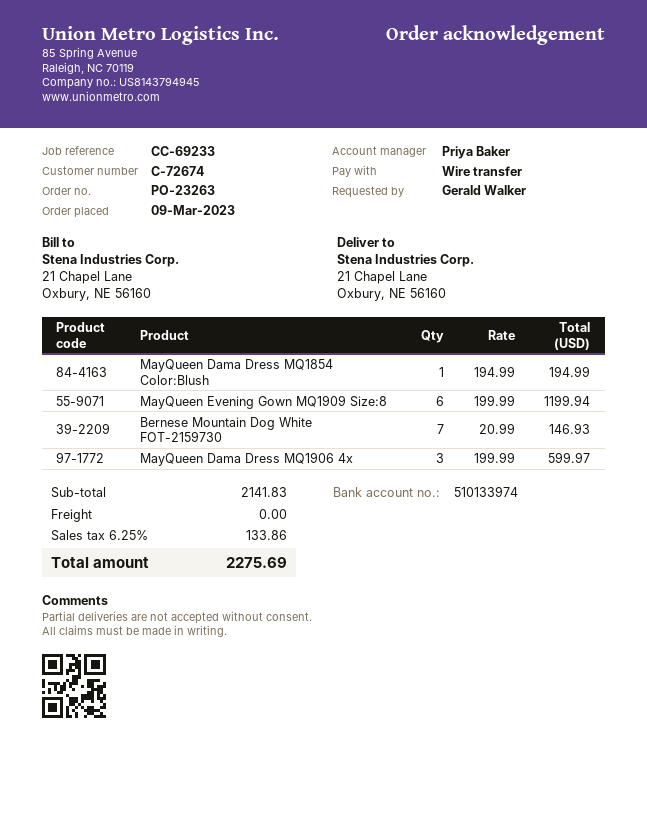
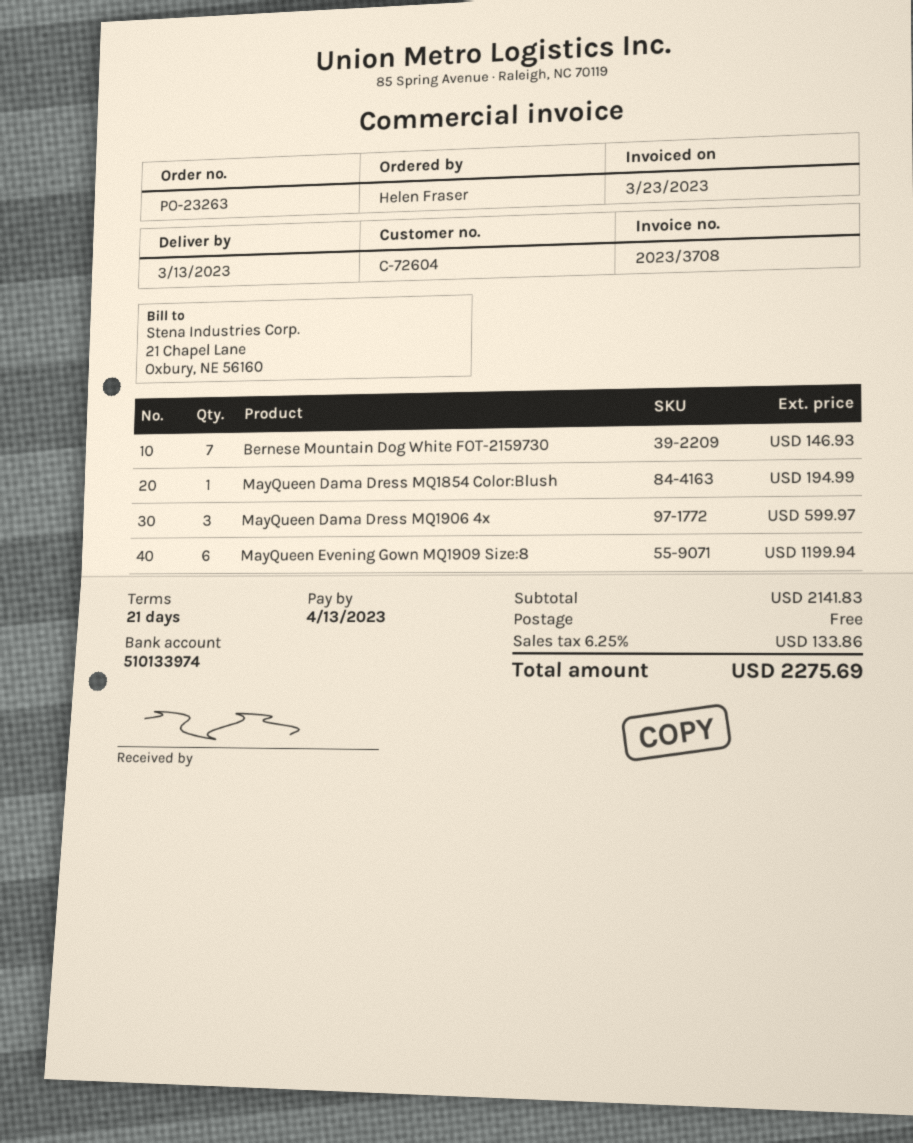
customer number: C-72674 -> C-72604
ordered by: Gerald Walker -> Helen Fraser

